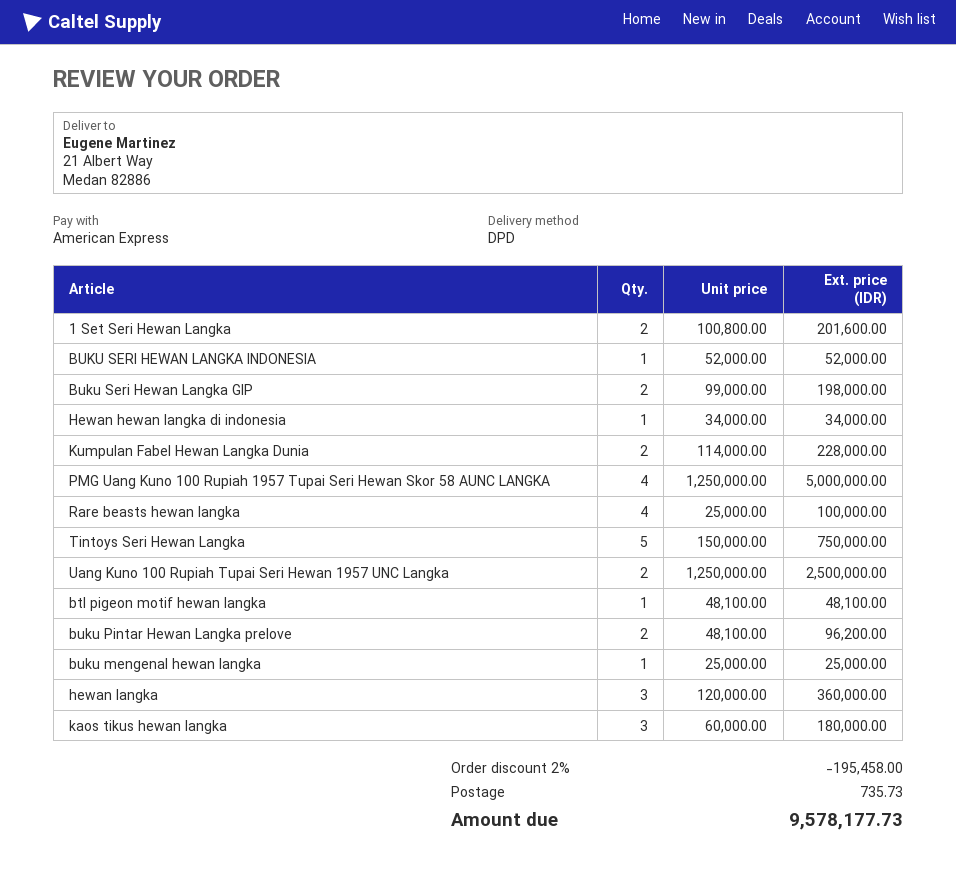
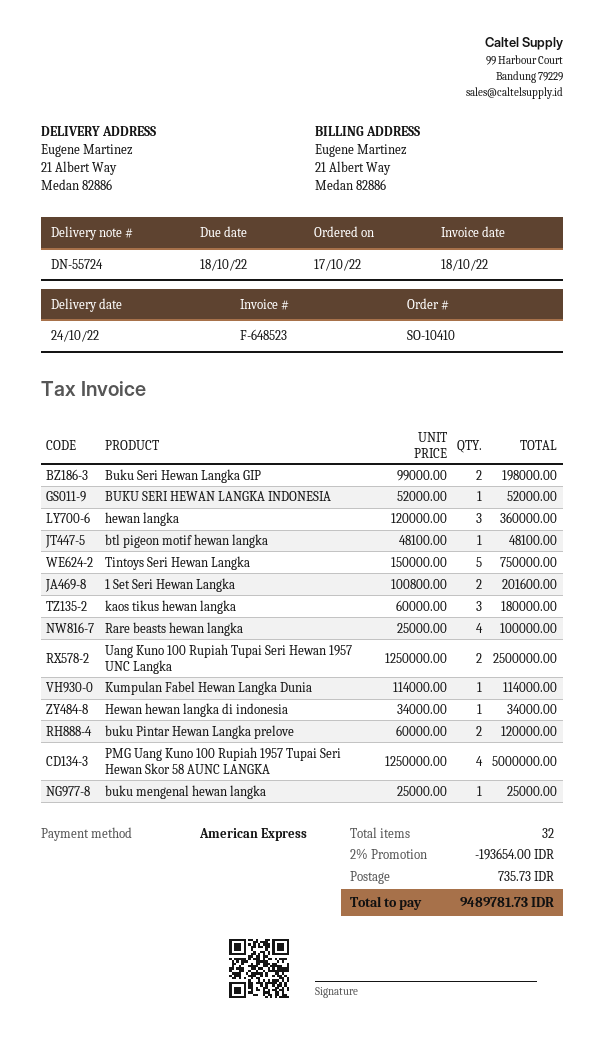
Kumpulan Fabel Hewan Langka Dunia: 2 x 114000.00 = 228000.00 -> 1 x 114000.00 = 114000.00
buku Pintar Hewan Langka prelove: 2 x 48100.00 = 96200.00 -> 2 x 60000.00 = 120000.00
discount: 2% = 195458.00 -> 2% = 193654.00
total: 9578177.73 -> 9489781.73

